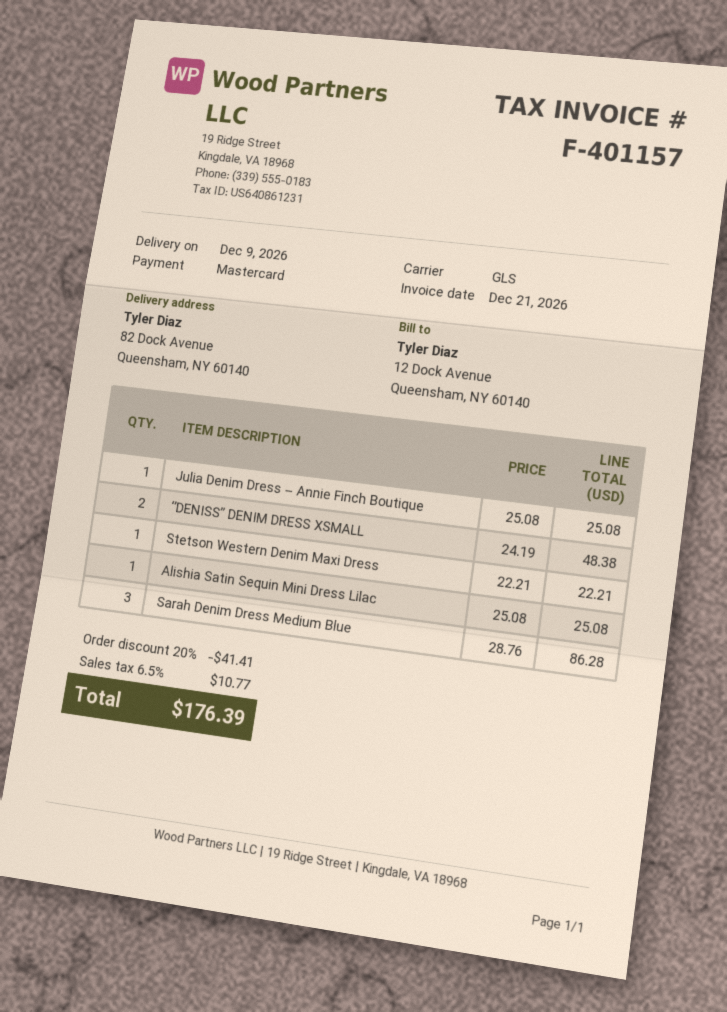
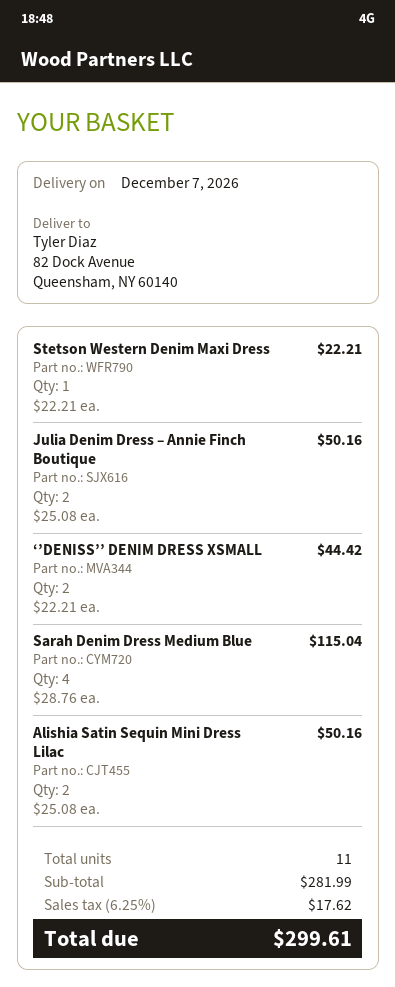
delivery date: 2026-12-09 -> 2026-12-07
Julia Denim Dress – Annie Finch Boutique: 1 x 25.08 = 25.08 -> 2 x 25.08 = 50.16
‘’DENISS’’ DENIM DRESS XSMALL: 2 x 24.19 = 48.38 -> 2 x 22.21 = 44.42
Alishia Satin Sequin Mini Dress Lilac: 1 x 25.08 = 25.08 -> 2 x 25.08 = 50.16
Sarah Denim Dress Medium Blue: 3 x 28.76 = 86.28 -> 4 x 28.76 = 115.04
discount: 20% = 41.41 -> none
tax: 6.5% = 10.77 -> 6.25% = 17.62
total: 176.39 -> 299.61

